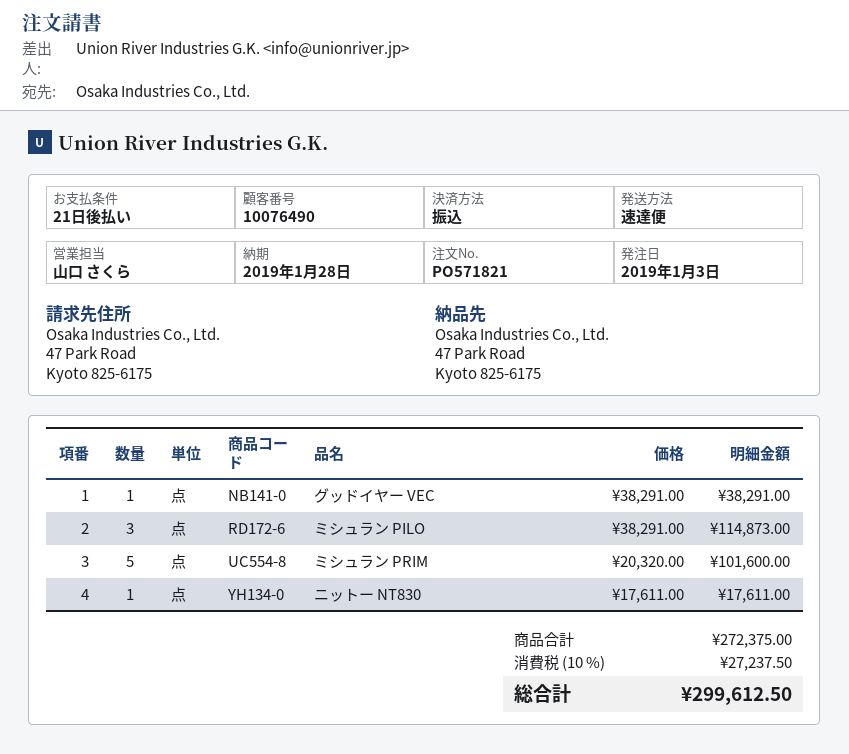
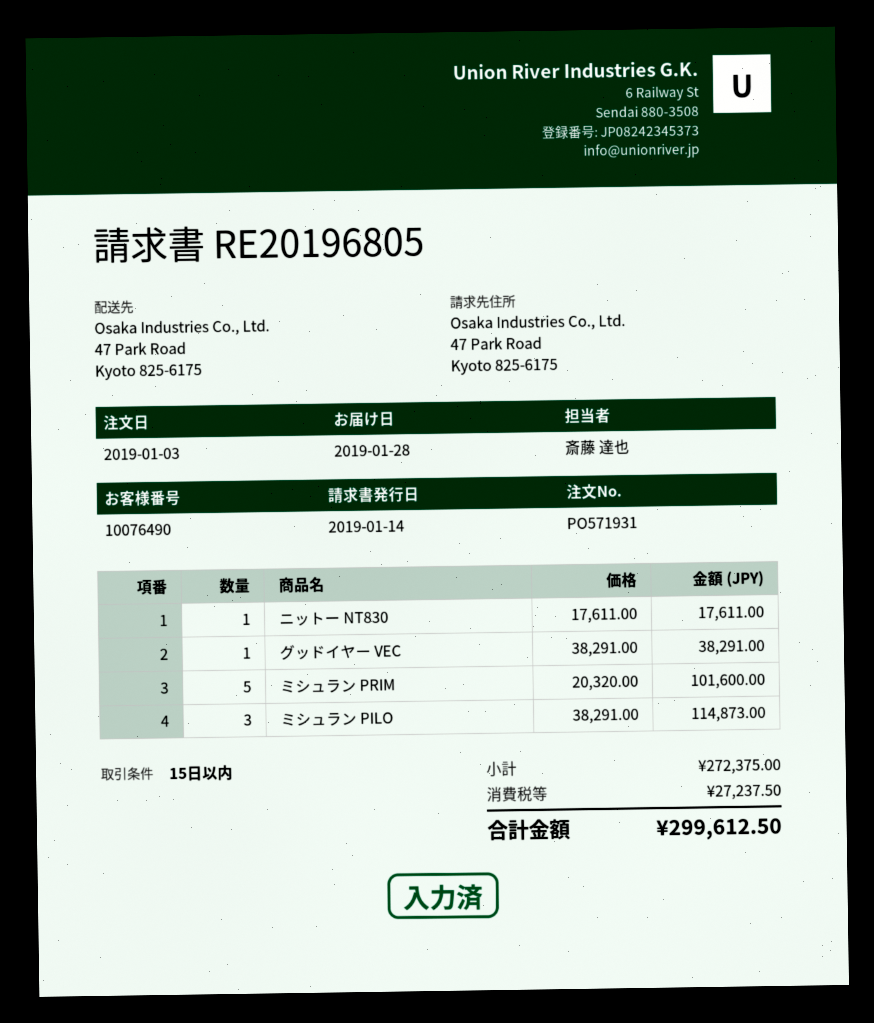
order number: PO571821 -> PO571931
payment terms: 21 days -> 15 days
sales rep: 山口 さくら -> 斎藤 達也

